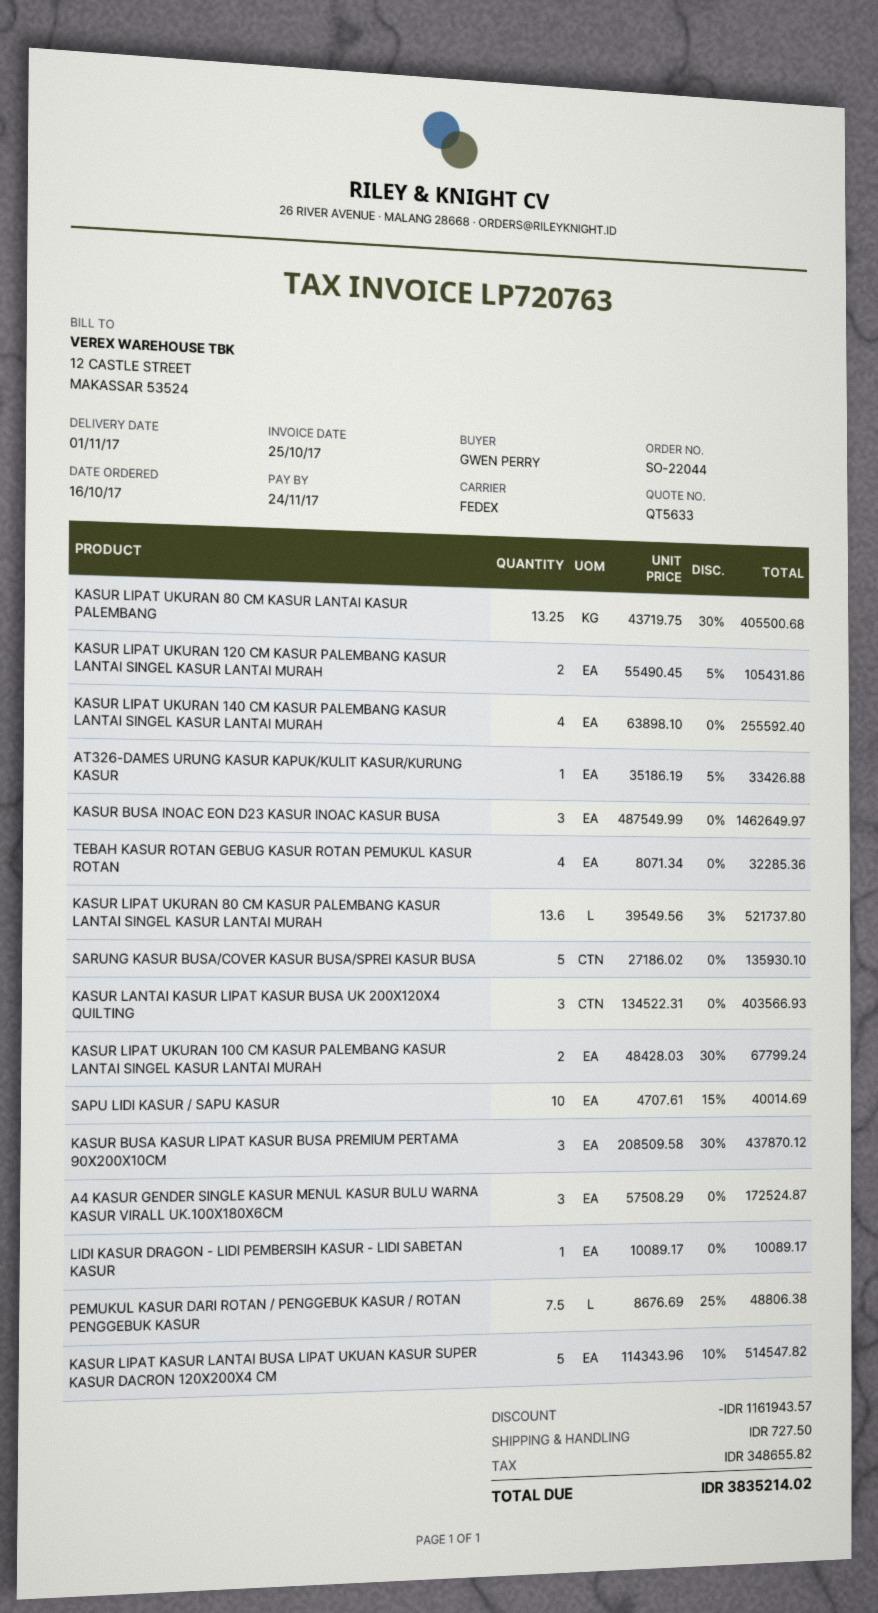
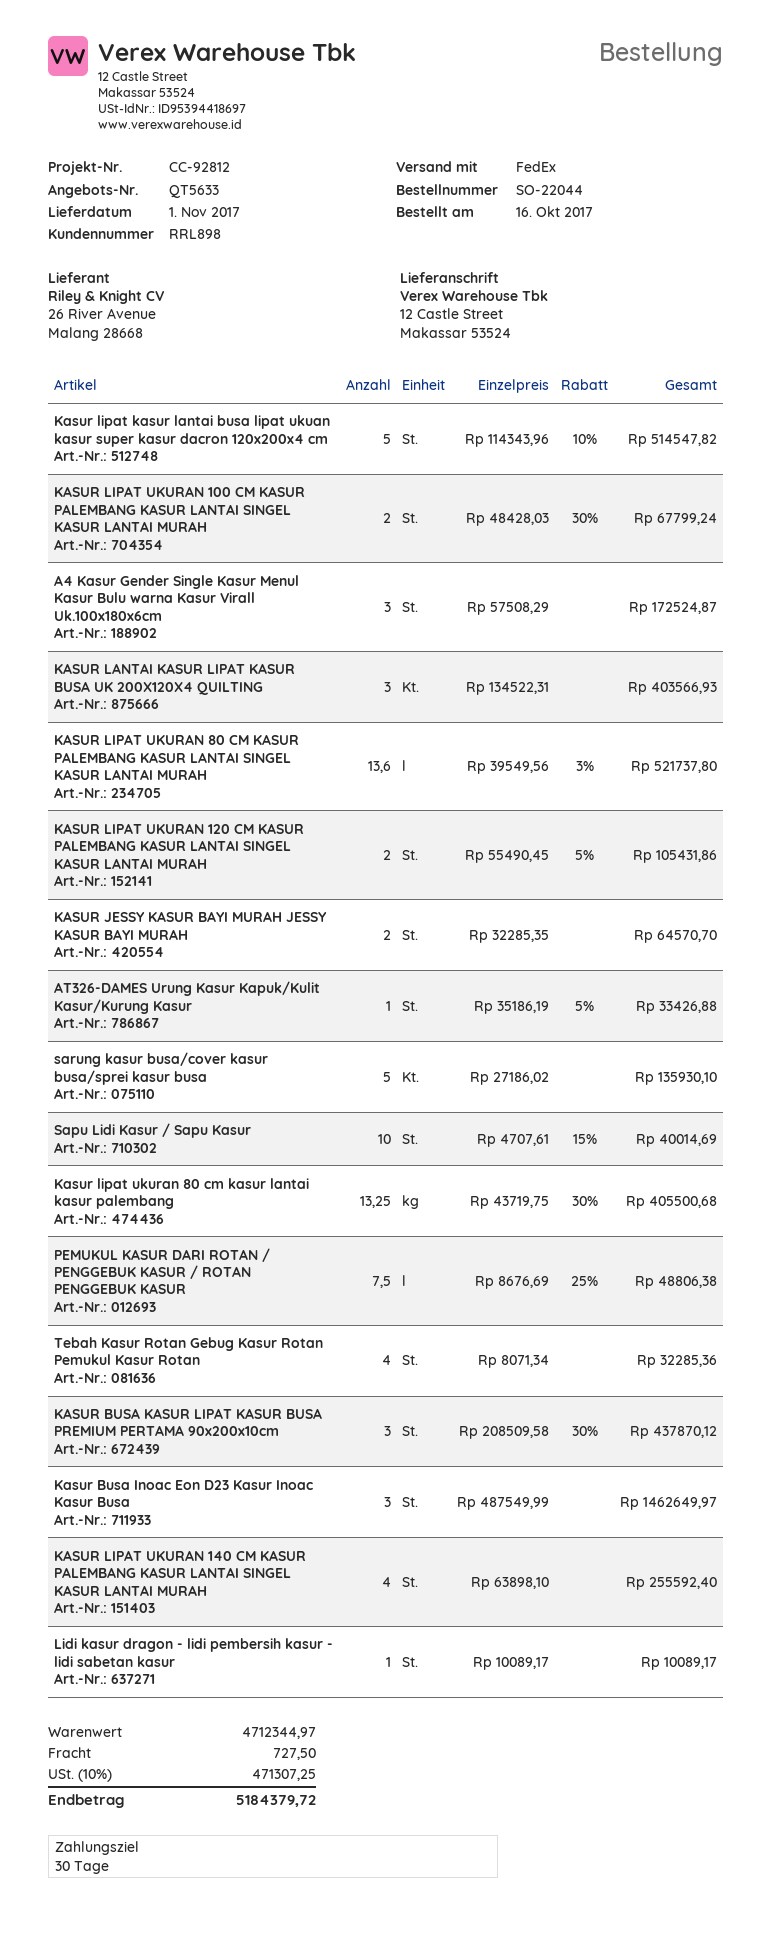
KASUR JESSY KASUR BAYI MURAH JESSY KASUR BAYI MURAH: none -> 2 x 32285.35 = 64570.70
discount: 1161943.57 -> none
tax: 348655.82 -> 471307.25
total: 3835214.02 -> 5184379.72

